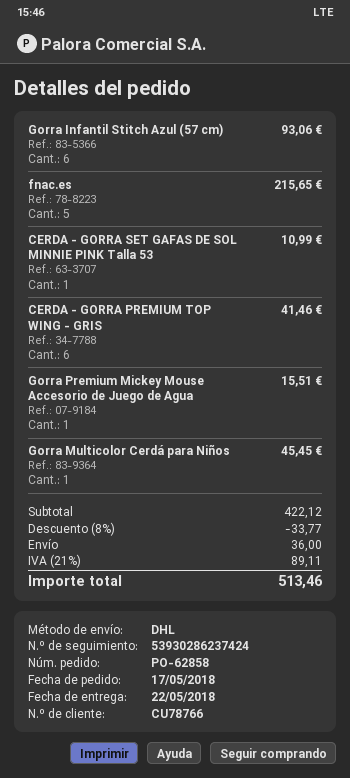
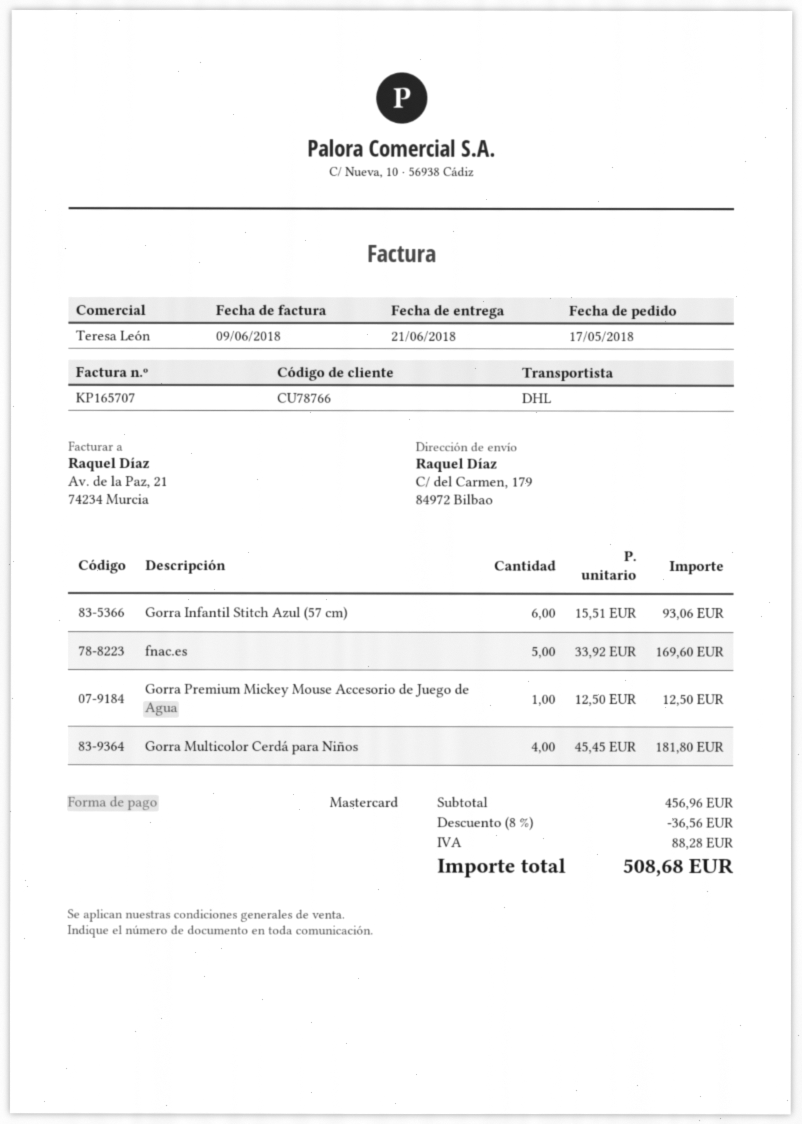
delivery date: 2018-05-22 -> 2018-06-21
fnac.es: 5 for 215.65 -> 5 for 169.60
CERDA - GORRA SET GAFAS DE SOL MINNIE PINK Talla 53: 1 for 10.99 -> none
CERDA - GORRA PREMIUM TOP WING - GRIS: 6 for 41.46 -> none
Gorra Premium Mickey Mouse Accesorio de Juego de Agua: 1 for 15.51 -> 1 for 12.50
Gorra Multicolor Cerdá para Niños: 1 for 45.45 -> 4 for 181.80
subtotal: 422.12 -> 456.96
discount: 8% = 33.77 -> 8% = 36.56
shipping: 36.00 -> none
tax: 89.11 -> 88.28
total: 513.46 -> 508.68

